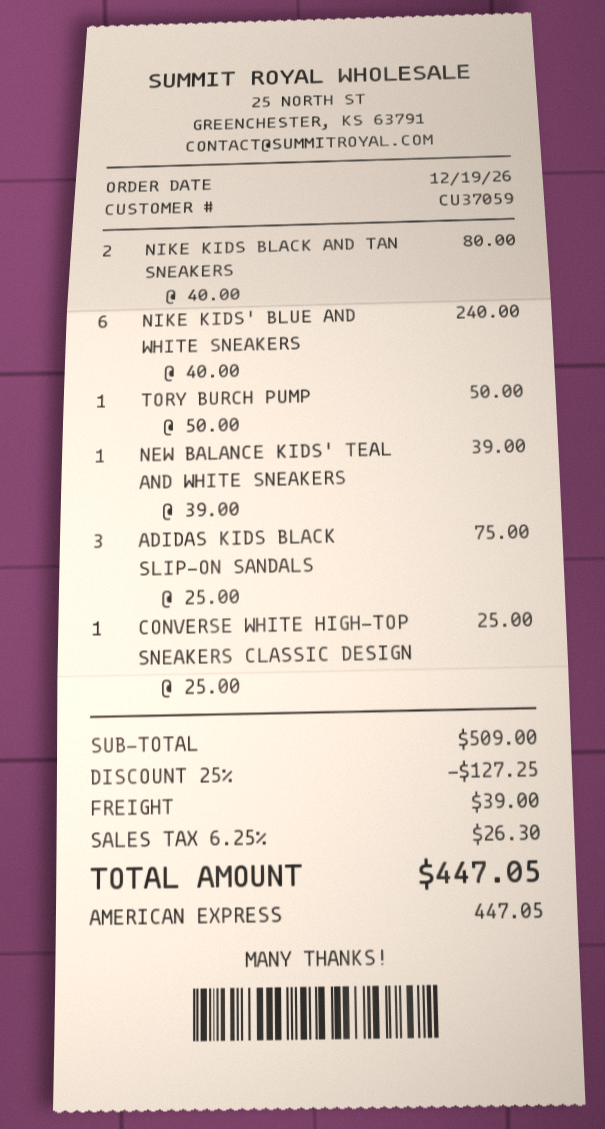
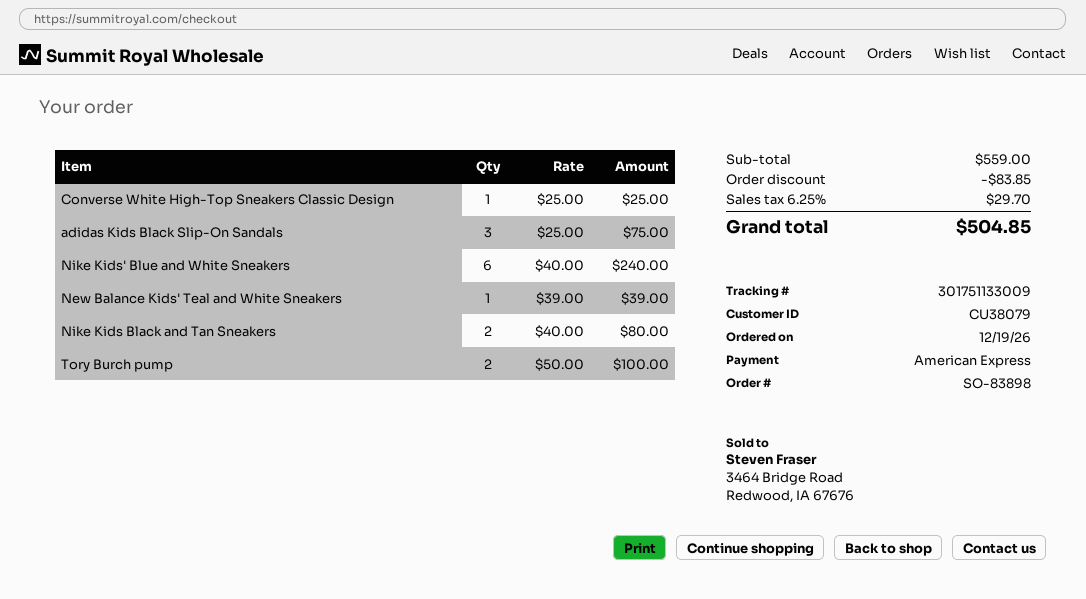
customer number: CU37059 -> CU38079
TORY BURCH PUMP: 1 x 50.00 = 50.00 -> 2 x 50.00 = 100.00
subtotal: 509.00 -> 559.00
discount: 127.25 -> 83.85
shipping: 39.00 -> none
tax: 6.25% = 26.30 -> 6.25% = 29.70
total: 447.05 -> 504.85

